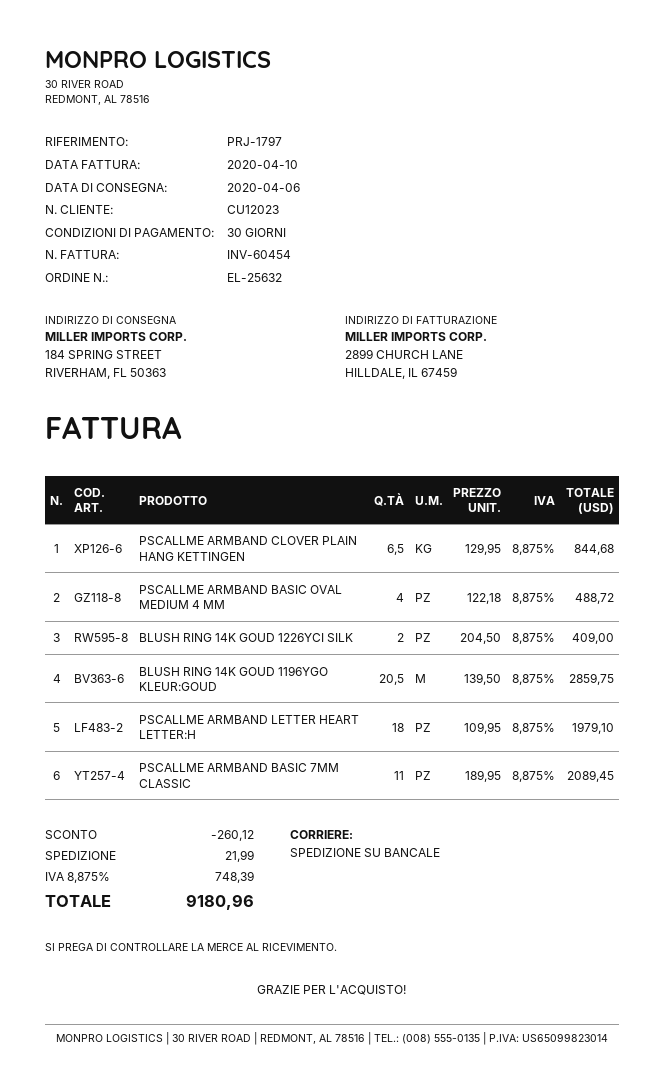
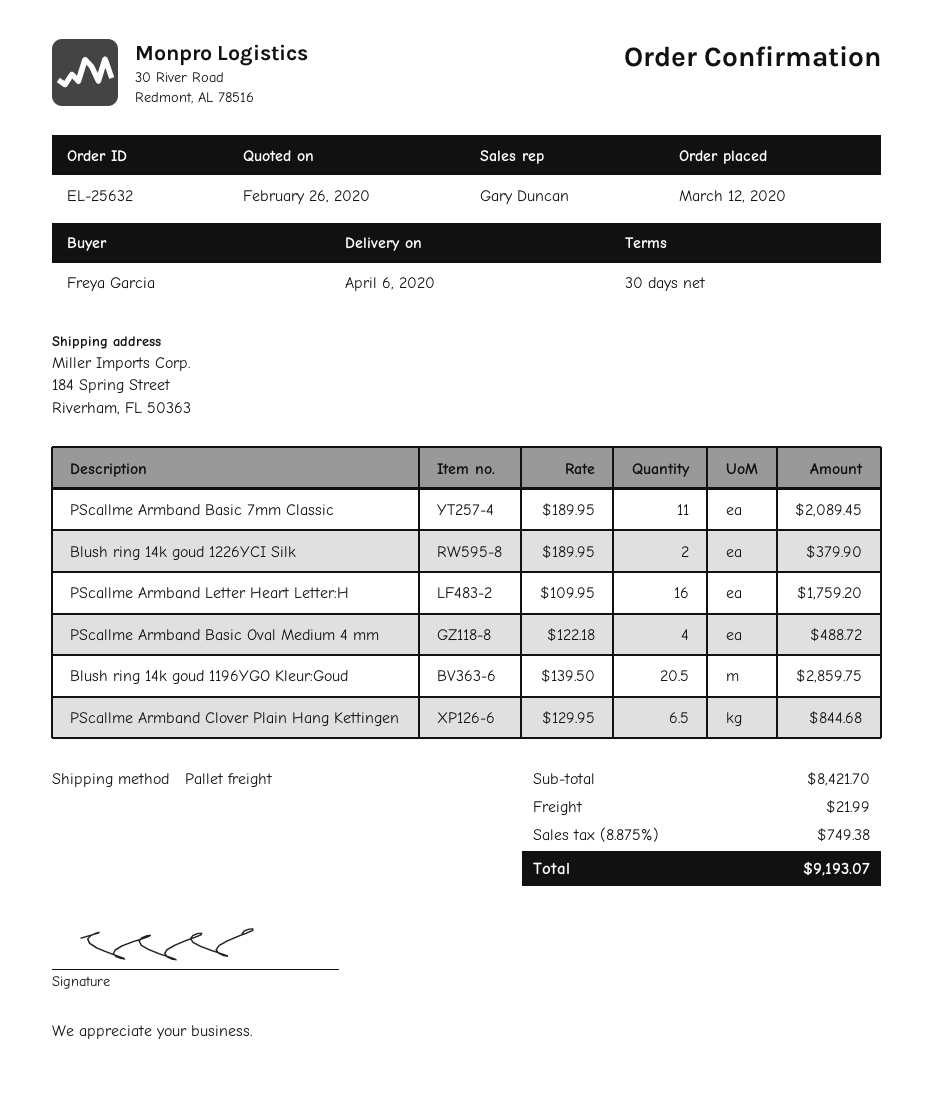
BLUSH RING 14K GOUD 1226YCI SILK: 2 x 204.50 = 409.00 -> 2 x 189.95 = 379.90
PSCALLME ARMBAND LETTER HEART LETTER:H: 18 x 109.95 = 1979.10 -> 16 x 109.95 = 1759.20
discount: 260.12 -> none
tax: 8.875% = 748.39 -> 8.875% = 749.38
total: 9180.96 -> 9193.07

